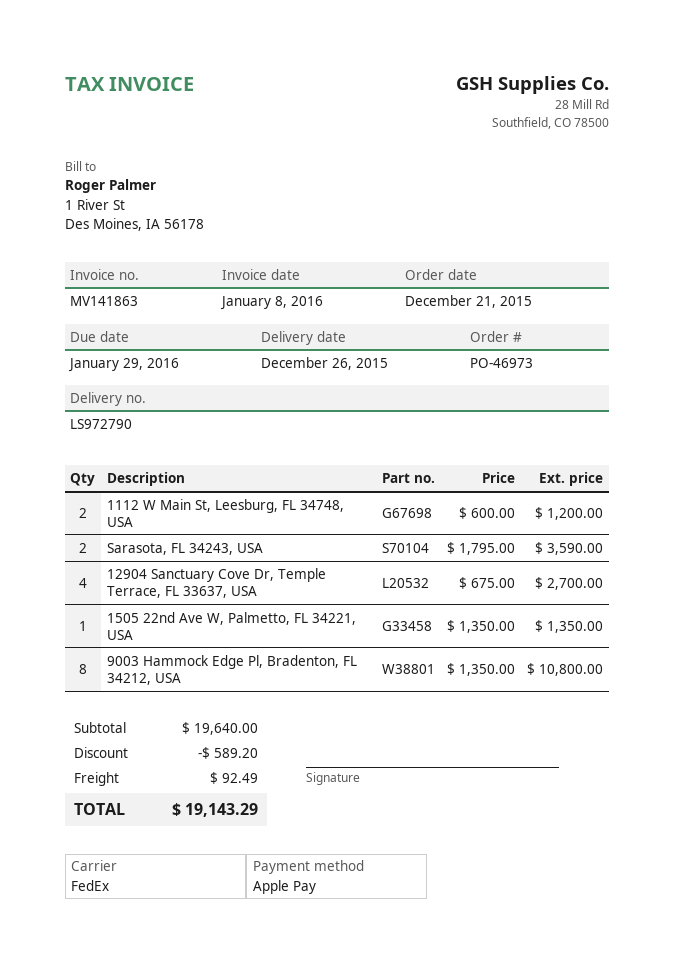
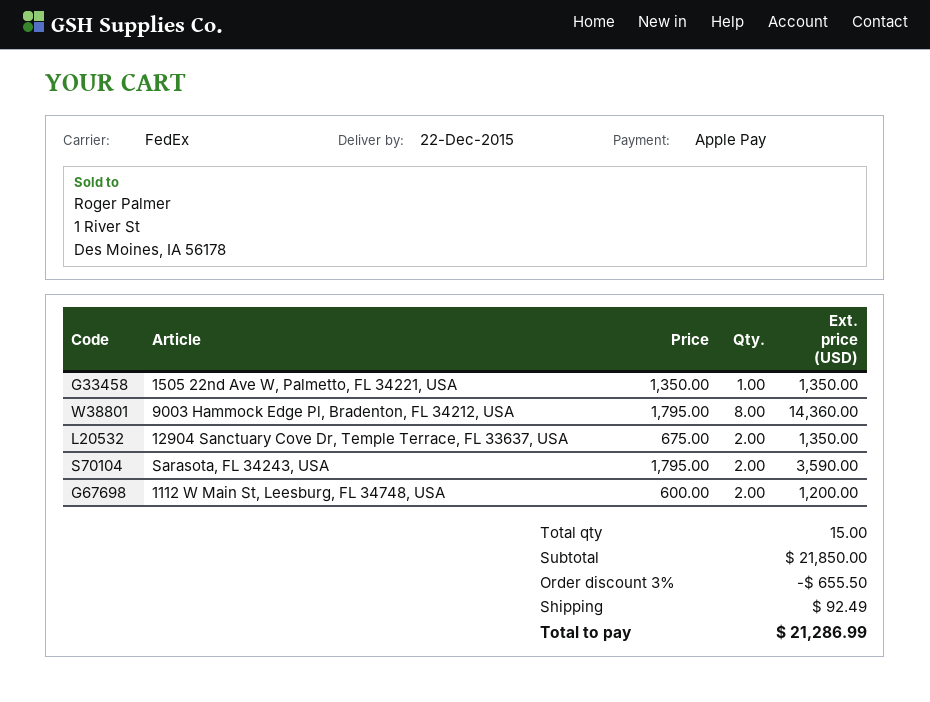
delivery date: 2015-12-26 -> 2015-12-22
12904 Sanctuary Cove Dr, Temple Terrace, FL 33637, USA: 4 x 675.00 = 2700.00 -> 2 x 675.00 = 1350.00
9003 Hammock Edge Pl, Bradenton, FL 34212, USA: 8 x 1350.00 = 10800.00 -> 8 x 1795.00 = 14360.00
subtotal: 19640.00 -> 21850.00
discount: 589.20 -> 655.50
total: 19143.29 -> 21286.99

